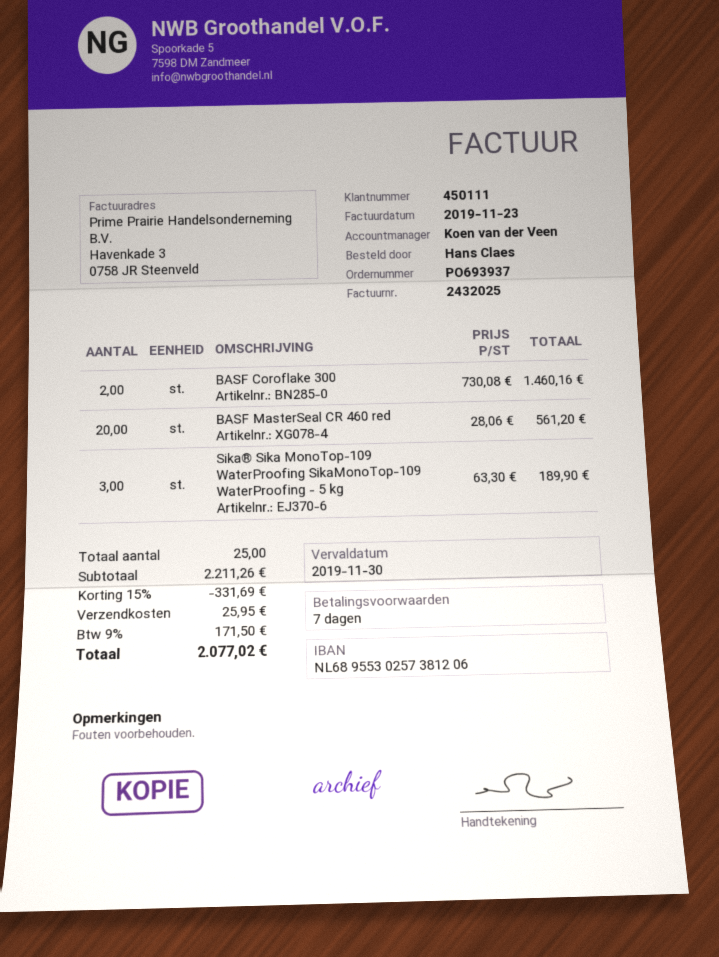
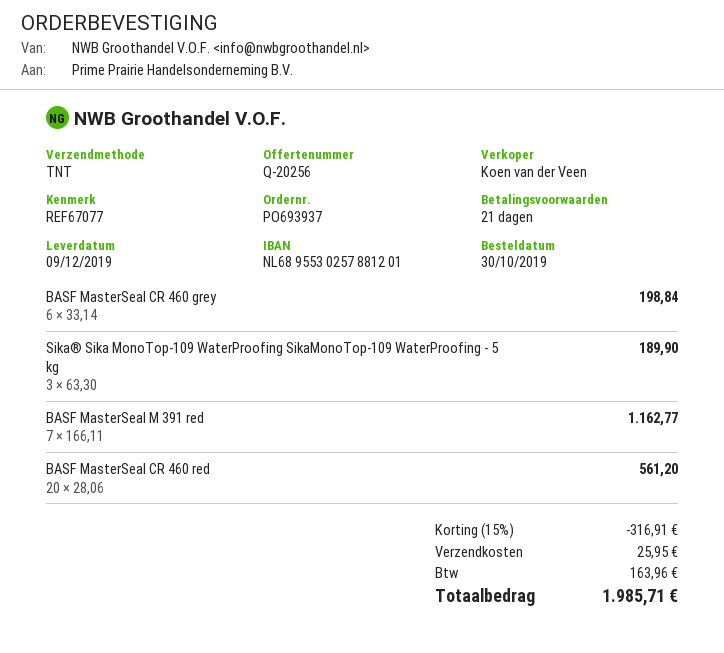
payment terms: 7 days -> 21 days
bank account: NL6895530257381206 -> NL6895530257881201
BASF Coroflake 300: 2 x 730.08 = 1460.16 -> none
BASF MasterSeal CR 460 grey: none -> 6 x 33.14 = 198.84
BASF MasterSeal M 391 red: none -> 7 x 166.11 = 1162.77
discount: 15% = 331.69 -> 15% = 316.91
tax: 171.50 -> 163.96
total: 2077.02 -> 1985.71

